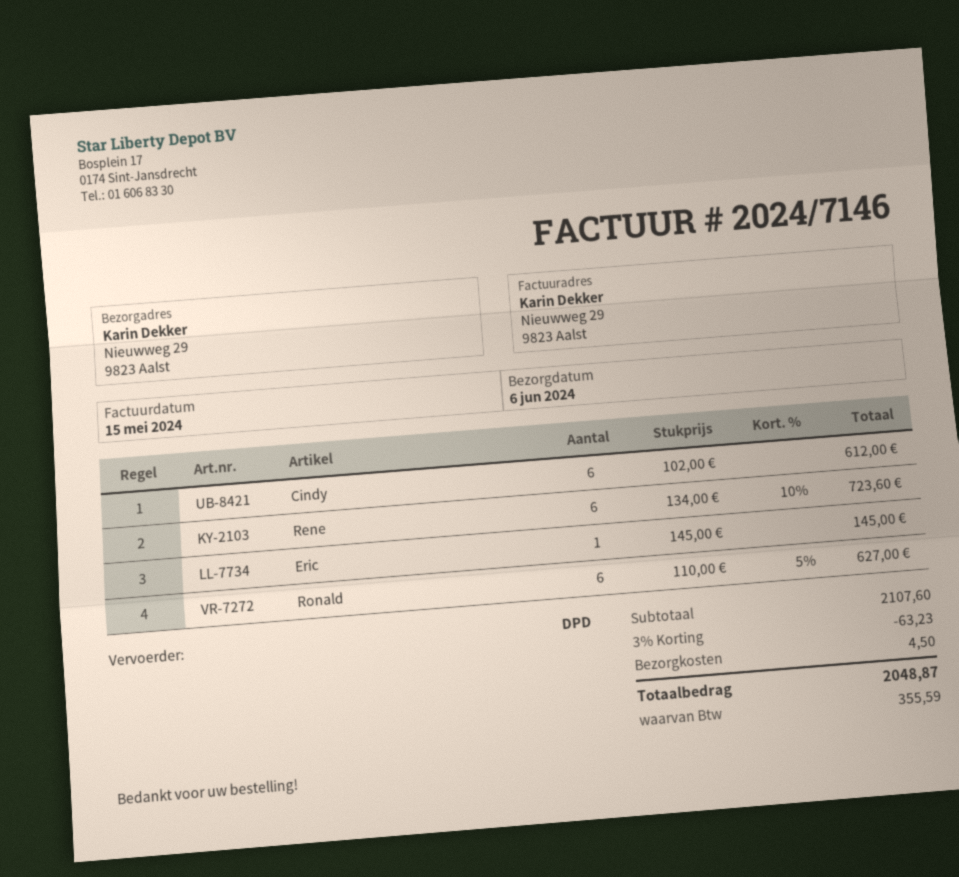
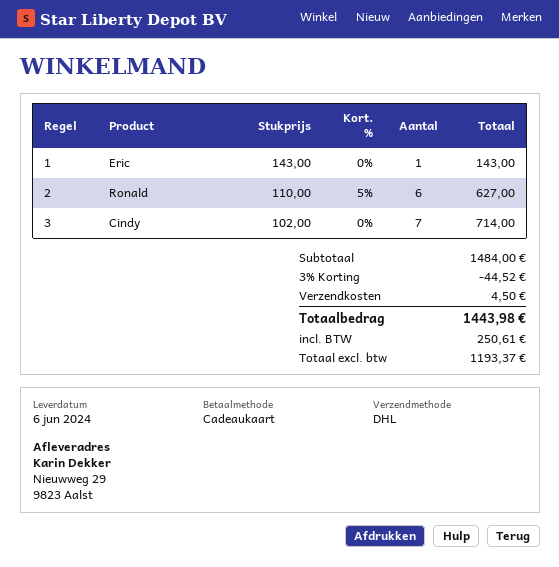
shipping method: DPD -> DHL
Cindy: 6 x 102.00 = 612.00 -> 7 x 102.00 = 714.00
Rene: 6 x 134.00 - 10% = 723.60 -> none
Eric: 1 x 145.00 = 145.00 -> 1 x 143.00 = 143.00
subtotal: 2107.60 -> 1484.00
discount: 3% = 63.23 -> 3% = 44.52
tax: 355.59 -> 250.61
total: 2048.87 -> 1443.98

